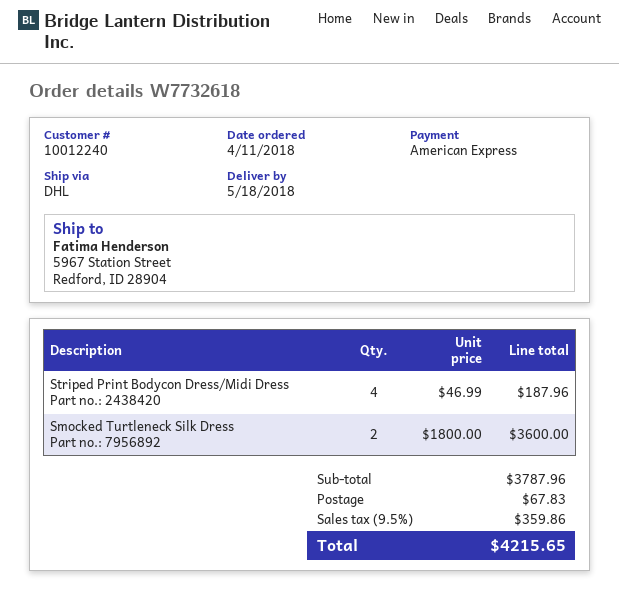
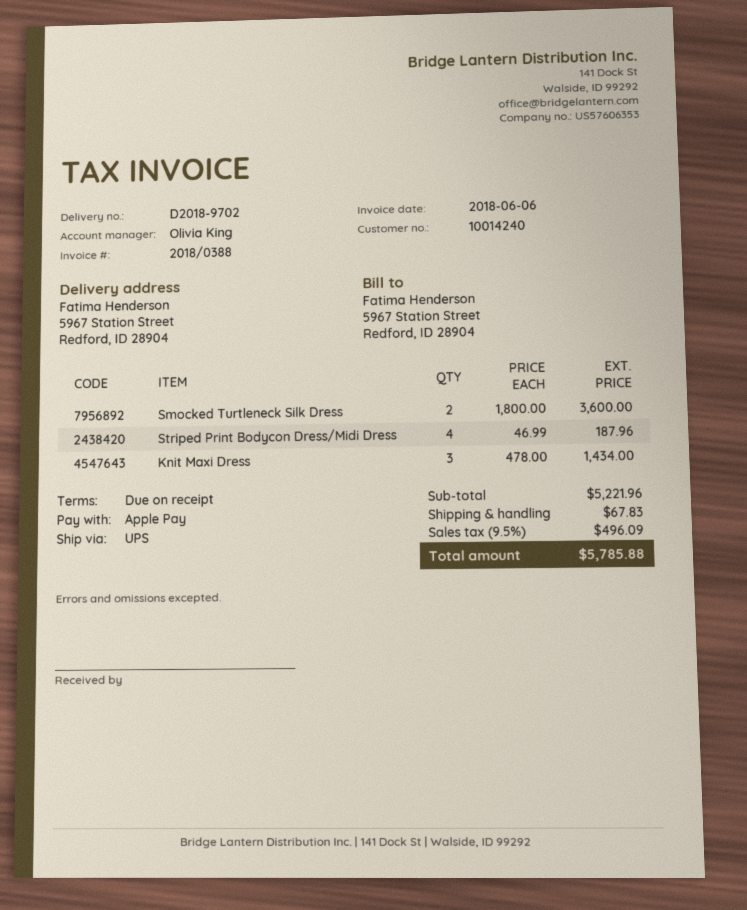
customer number: 10012240 -> 10014240
payment method: American Express -> Apple Pay
shipping method: DHL -> UPS
Knit Maxi Dress: none -> 3 x 478.00 = 1434.00
subtotal: 3787.96 -> 5221.96
tax: 9.5% = 359.86 -> 9.5% = 496.09
total: 4215.65 -> 5785.88

